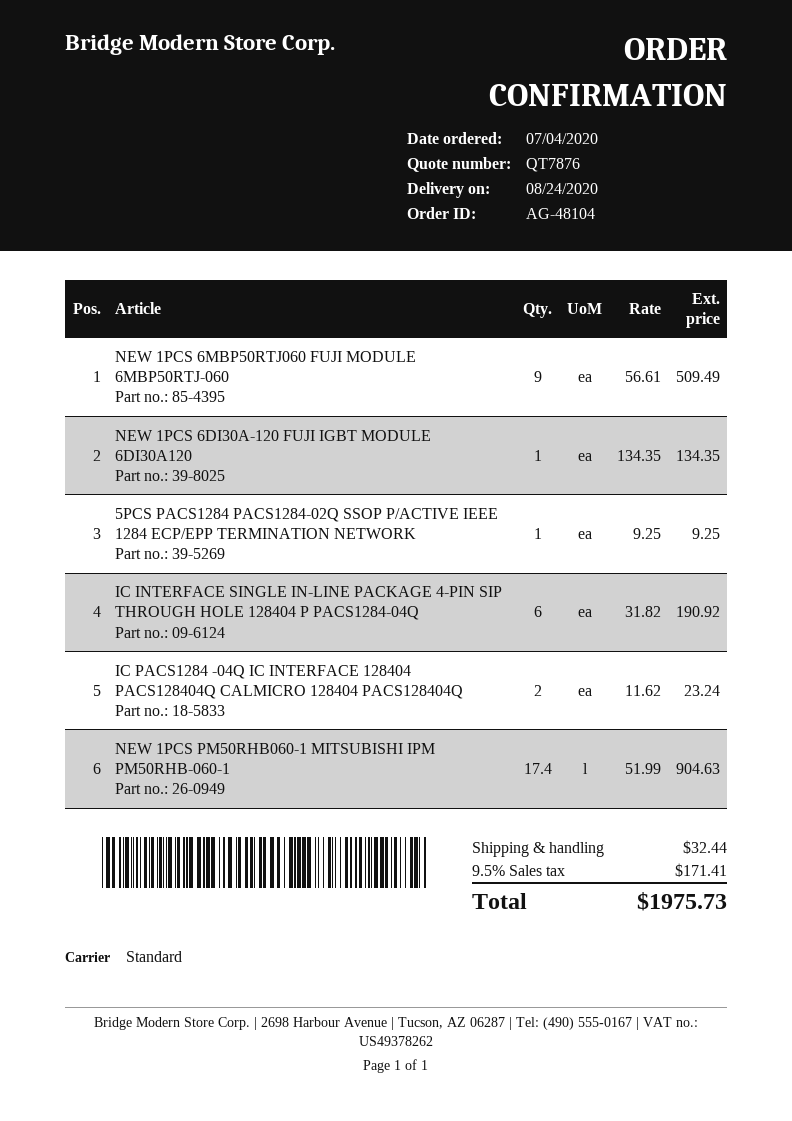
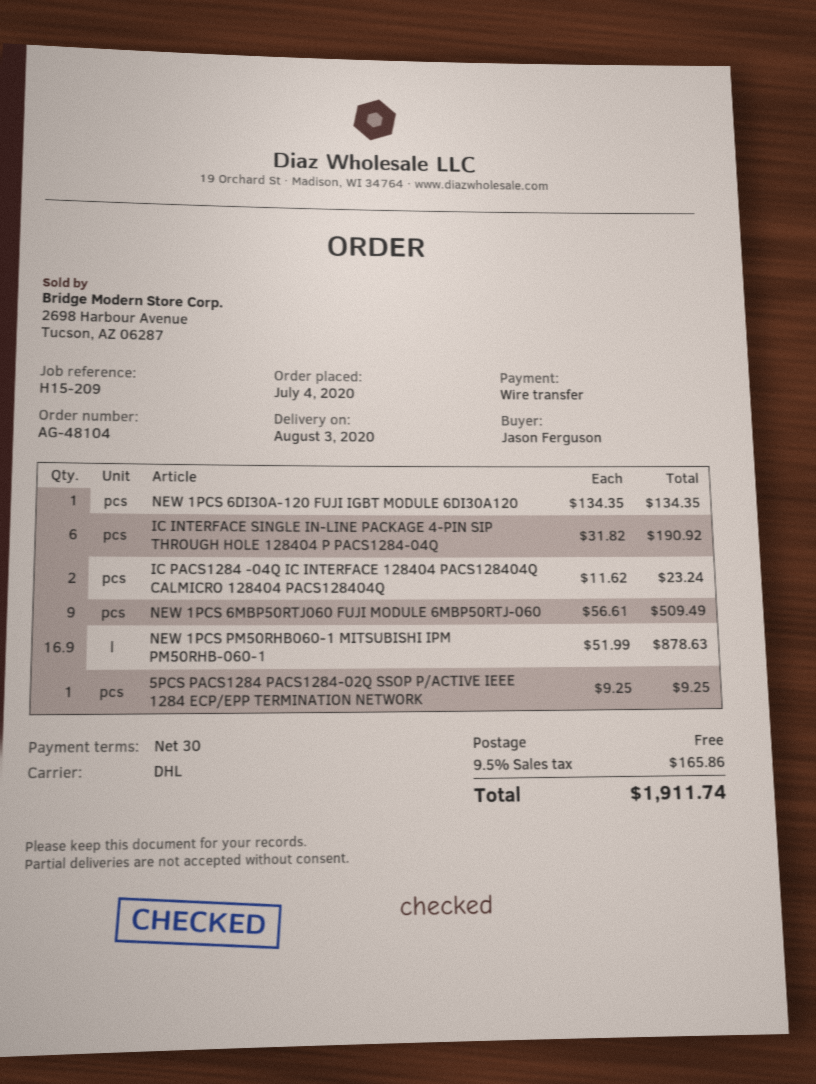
delivery date: 2020-08-24 -> 2020-08-03
shipping method: standard -> DHL
NEW 1PCS PM50RHB060-1 MITSUBISHI IPM PM50RHB-060-1: 17.4 x 51.99 = 904.63 -> 16.9 x 51.99 = 878.63
shipping: 32.44 -> 0.00
tax: 9.5% = 171.41 -> 9.5% = 165.86
total: 1975.73 -> 1911.74

